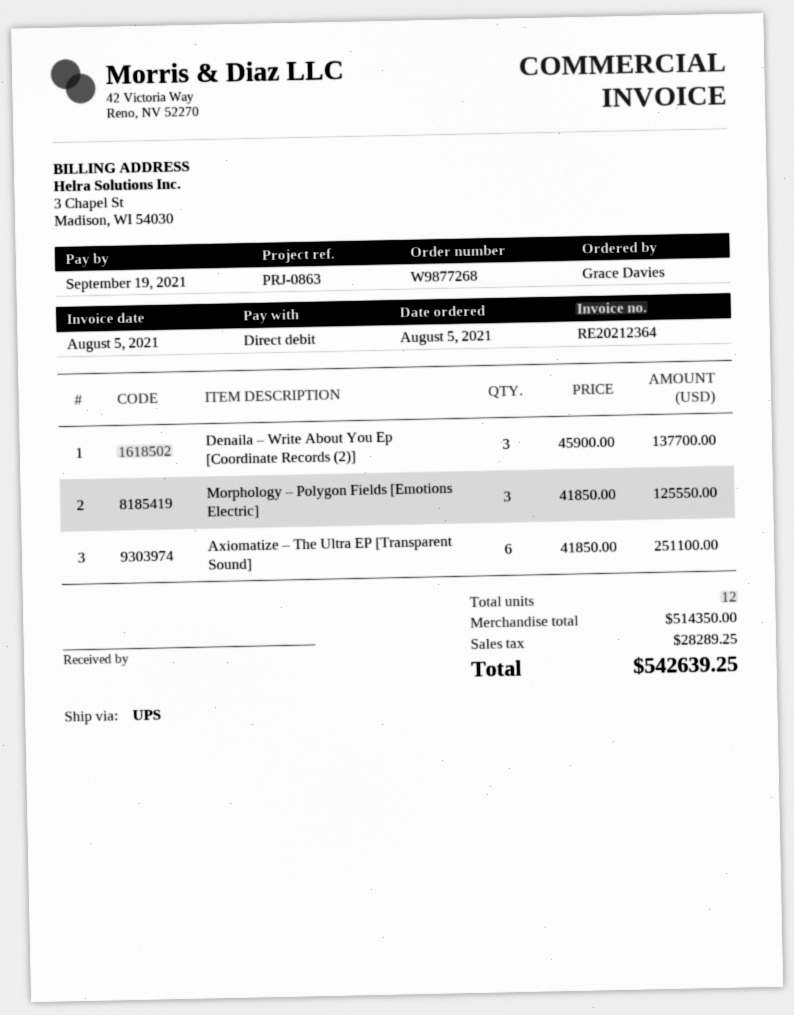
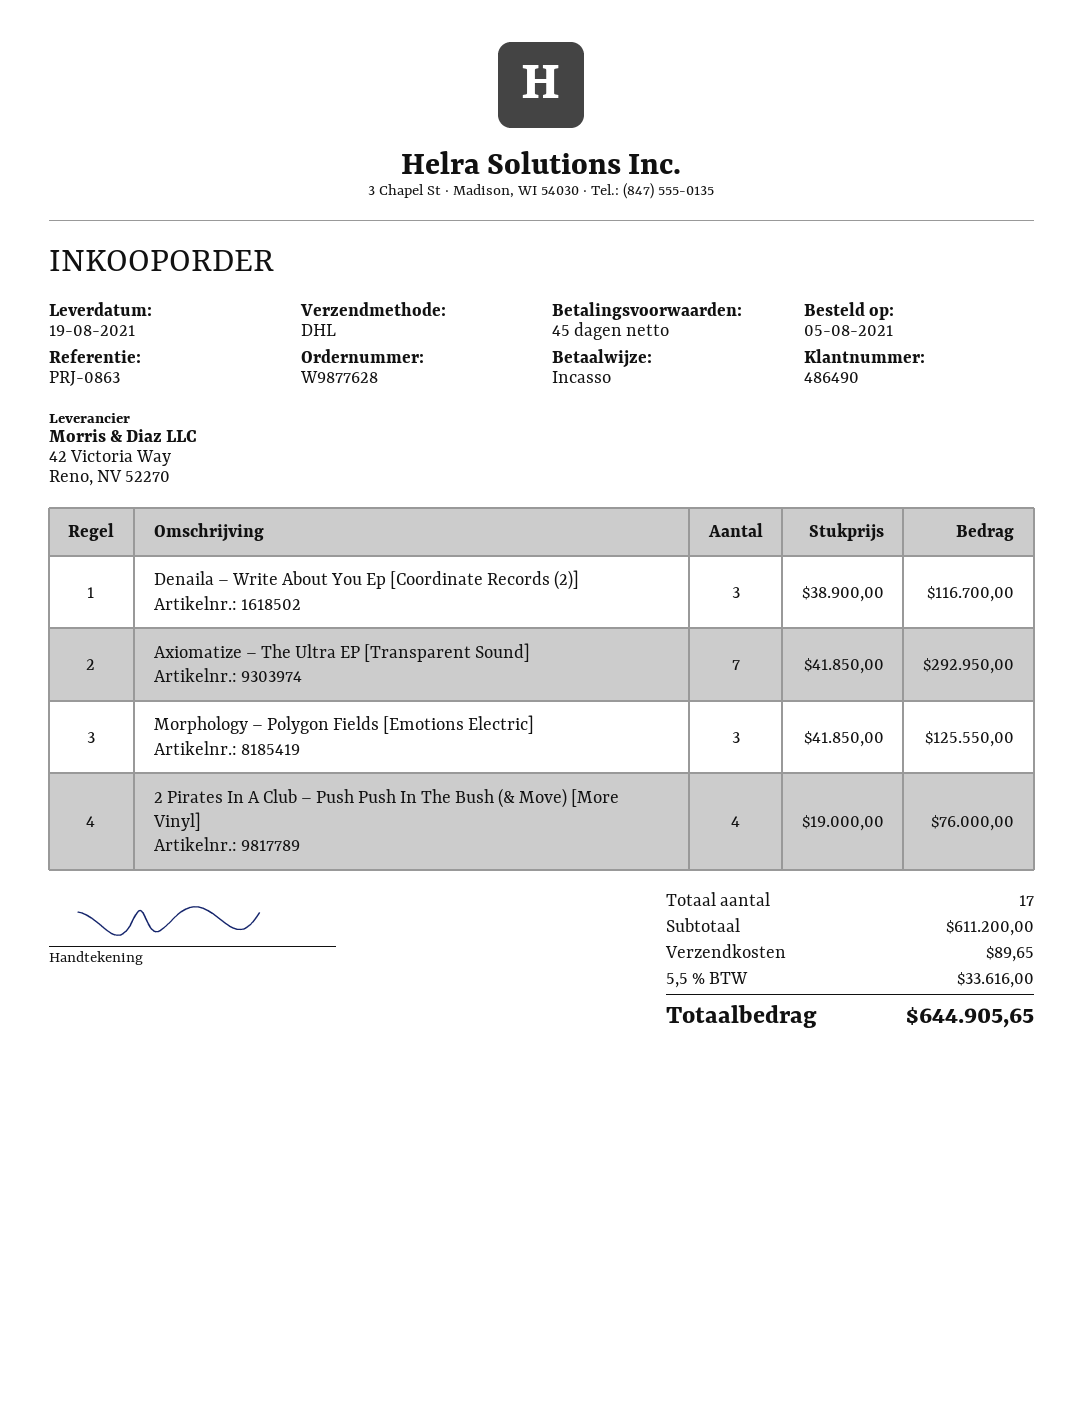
order number: W9877268 -> W9877628
shipping method: UPS -> DHL
Denaila – Write About You Ep [Coordinate Records (2)]: 3 x 45900.00 = 137700.00 -> 3 x 38900.00 = 116700.00
Axiomatize – The Ultra EP [Transparent Sound]: 6 x 41850.00 = 251100.00 -> 7 x 41850.00 = 292950.00
2 Pirates In A Club – Push Push In The Bush (& Move) [More Vinyl]: none -> 4 x 19000.00 = 76000.00
total quantity: 12 -> 17
subtotal: 514350.00 -> 611200.00
shipping: none -> 89.65
tax: 28289.25 -> 33616.00
total: 542639.25 -> 644905.65

